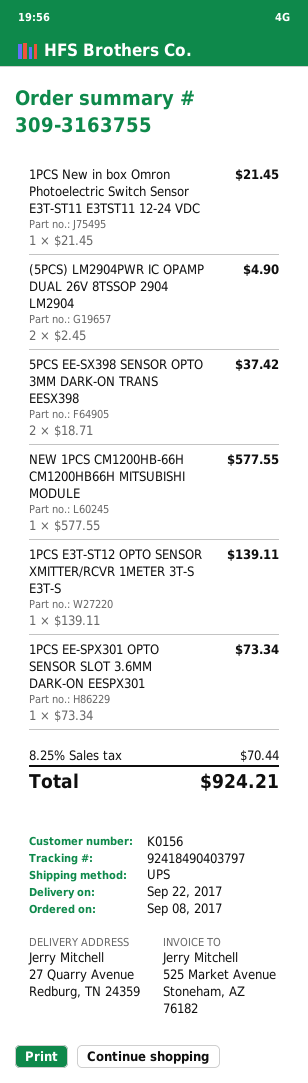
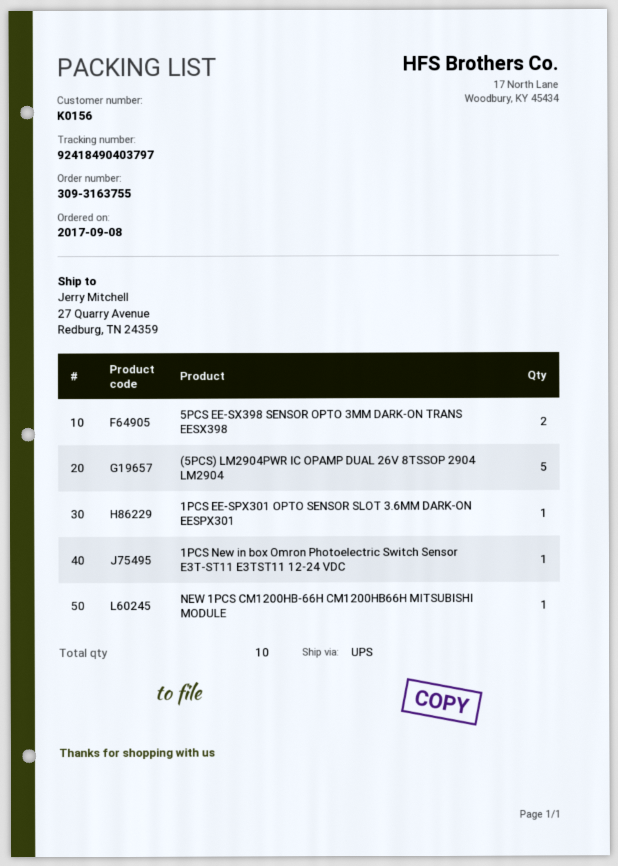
(5PCS) LM2904PWR IC OPAMP DUAL 26V 8TSSOP 2904 LM2904: 2 -> 5
1PCS E3T-ST12 OPTO SENSOR XMITTER/RCVR 1METER 3T-S E3T-S: 1 -> none

